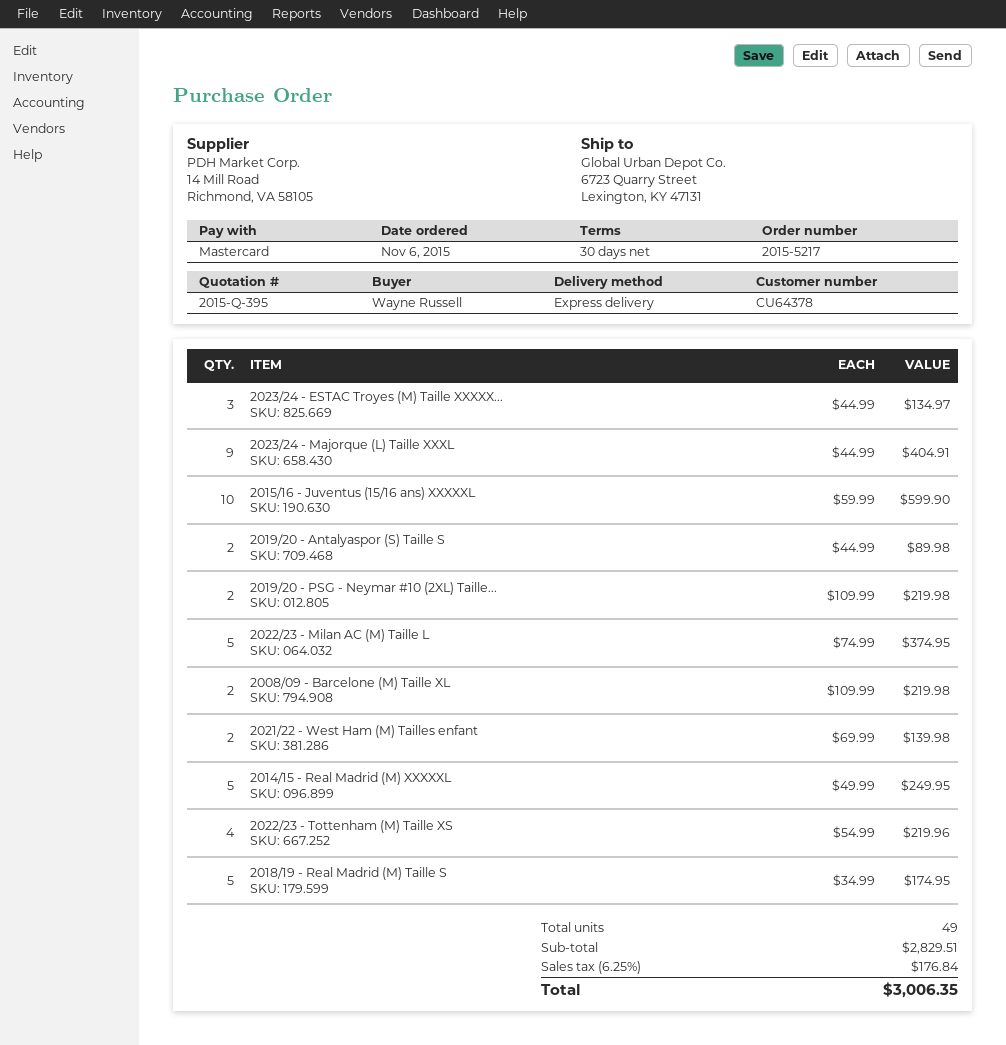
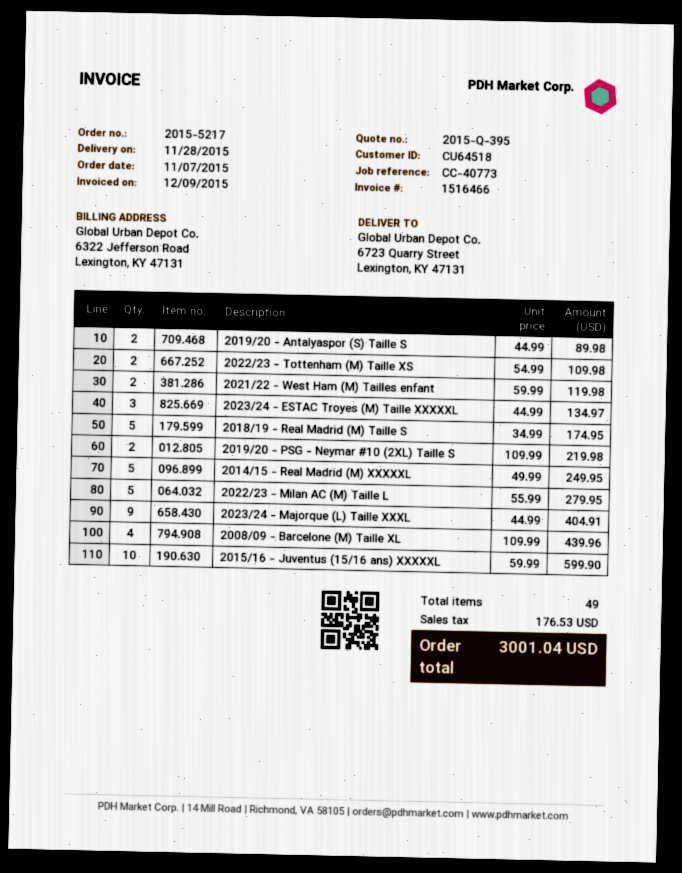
order date: 2015-11-06 -> 2015-11-07
customer number: CU64378 -> CU64518
2022/23 - Milan AC (M) Taille L: 5 x 74.99 = 374.95 -> 5 x 55.99 = 279.95
2008/09 - Barcelone (M) Taille XL: 2 x 109.99 = 219.98 -> 4 x 109.99 = 439.96
2021/22 - West Ham (M) Tailles enfant: 2 x 69.99 = 139.98 -> 2 x 59.99 = 119.98
2022/23 - Tottenham (M) Taille XS: 4 x 54.99 = 219.96 -> 2 x 54.99 = 109.98
tax: 176.84 -> 176.53
total: 3006.35 -> 3001.04

